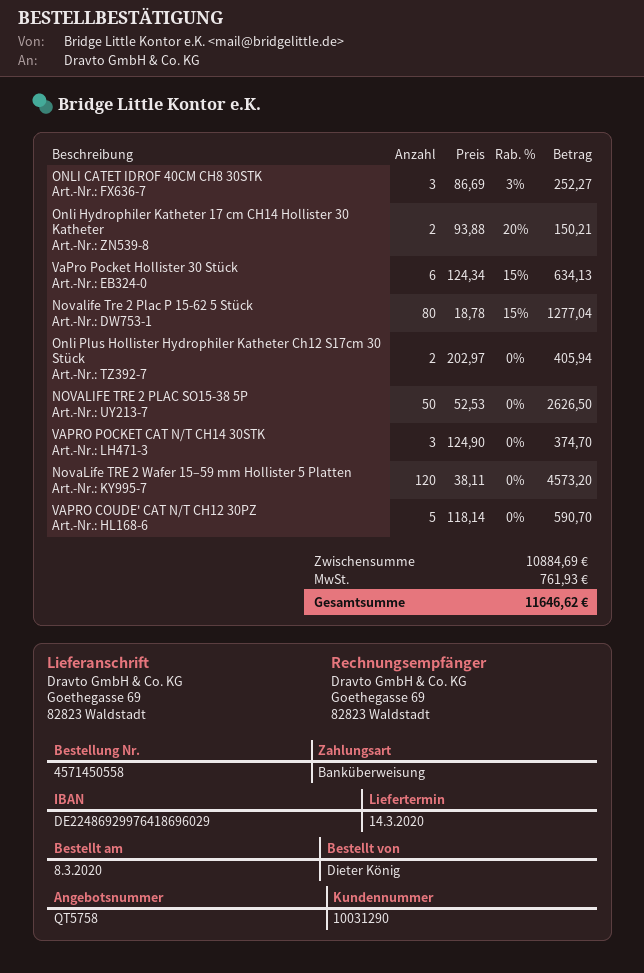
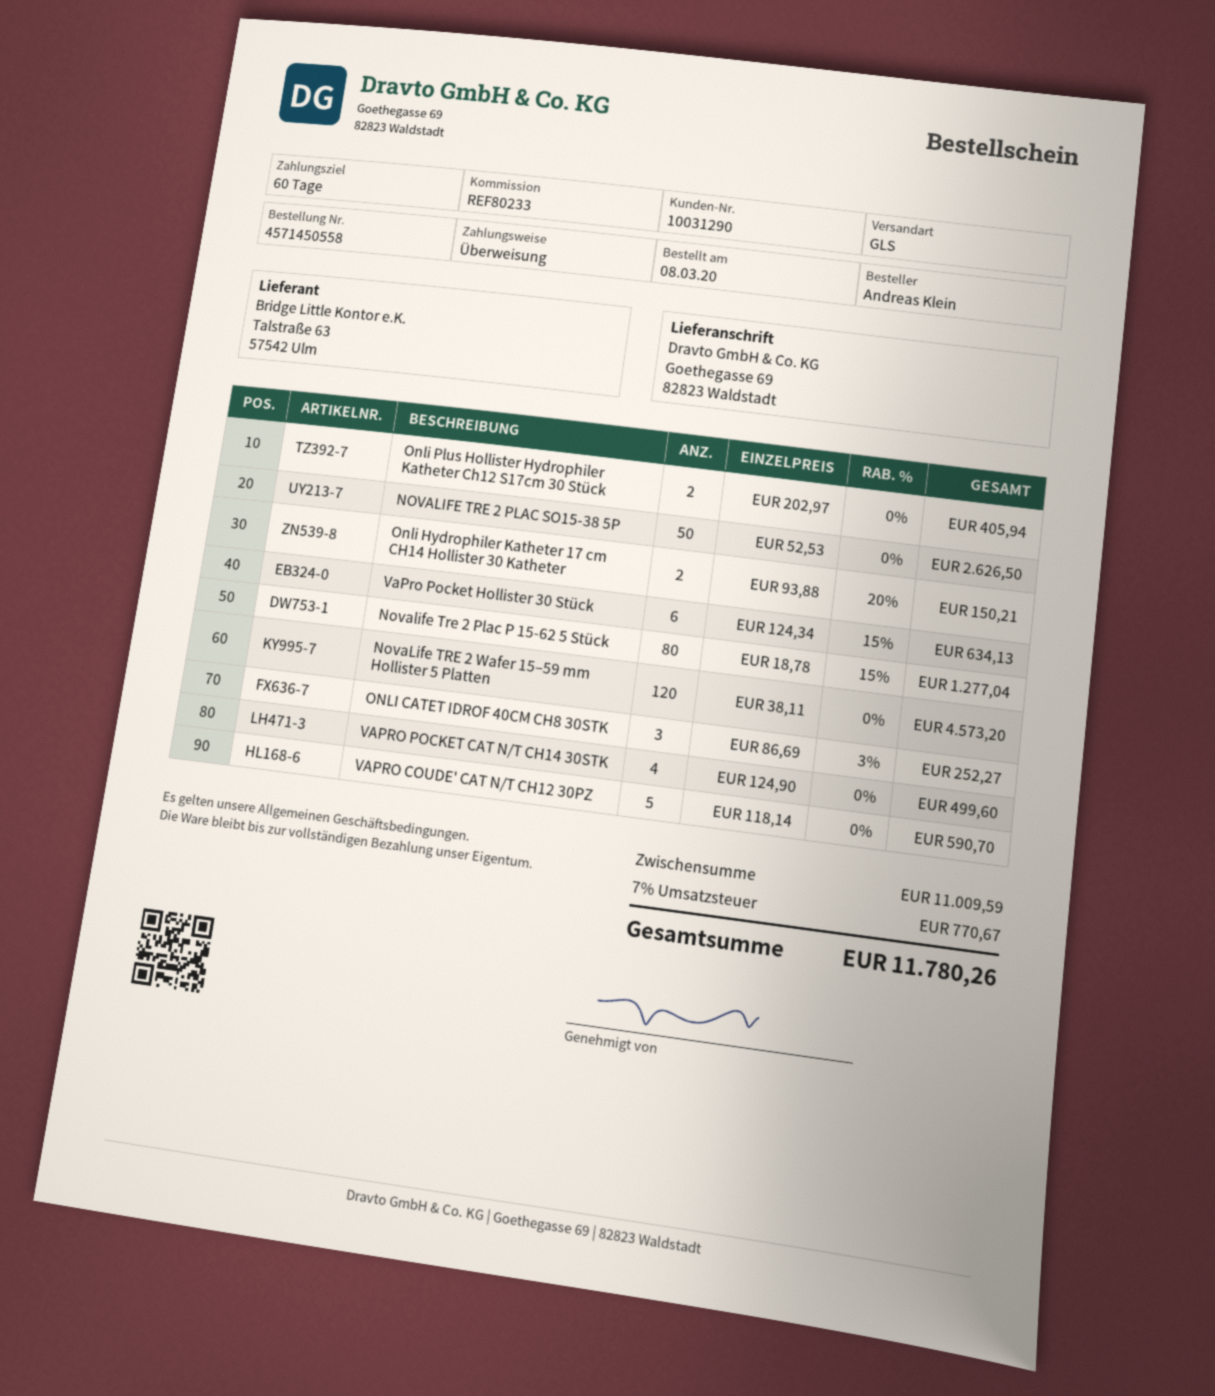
ordered by: Dieter König -> Andreas Klein
VAPRO POCKET CAT N/T CH14 30STK: 3 x 124.90 = 374.70 -> 4 x 124.90 = 499.60
subtotal: 10884.69 -> 11009.59
tax: 761.93 -> 770.67
total: 11646.62 -> 11780.26

